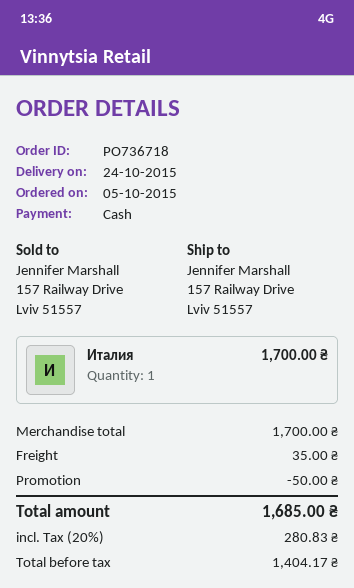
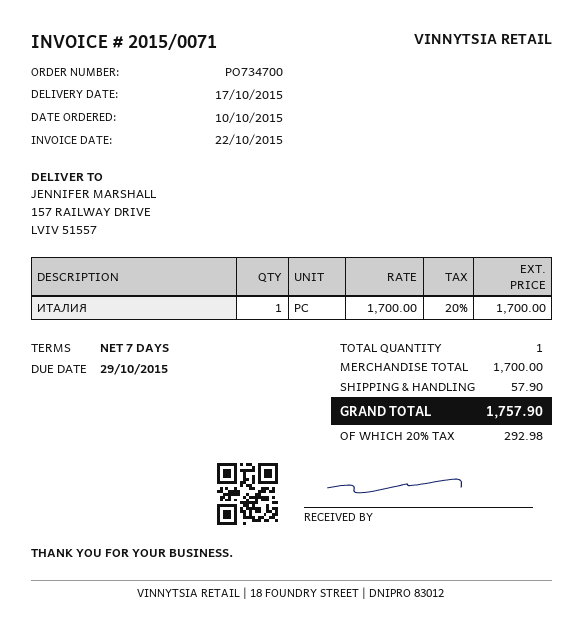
order number: PO736718 -> PO734700
order date: 2015-10-05 -> 2015-10-10
delivery date: 2015-10-24 -> 2015-10-17
discount: 50.00 -> none
shipping: 35.00 -> 57.90
tax: 20% = 280.83 -> 20% = 292.98
total: 1685.00 -> 1757.90

